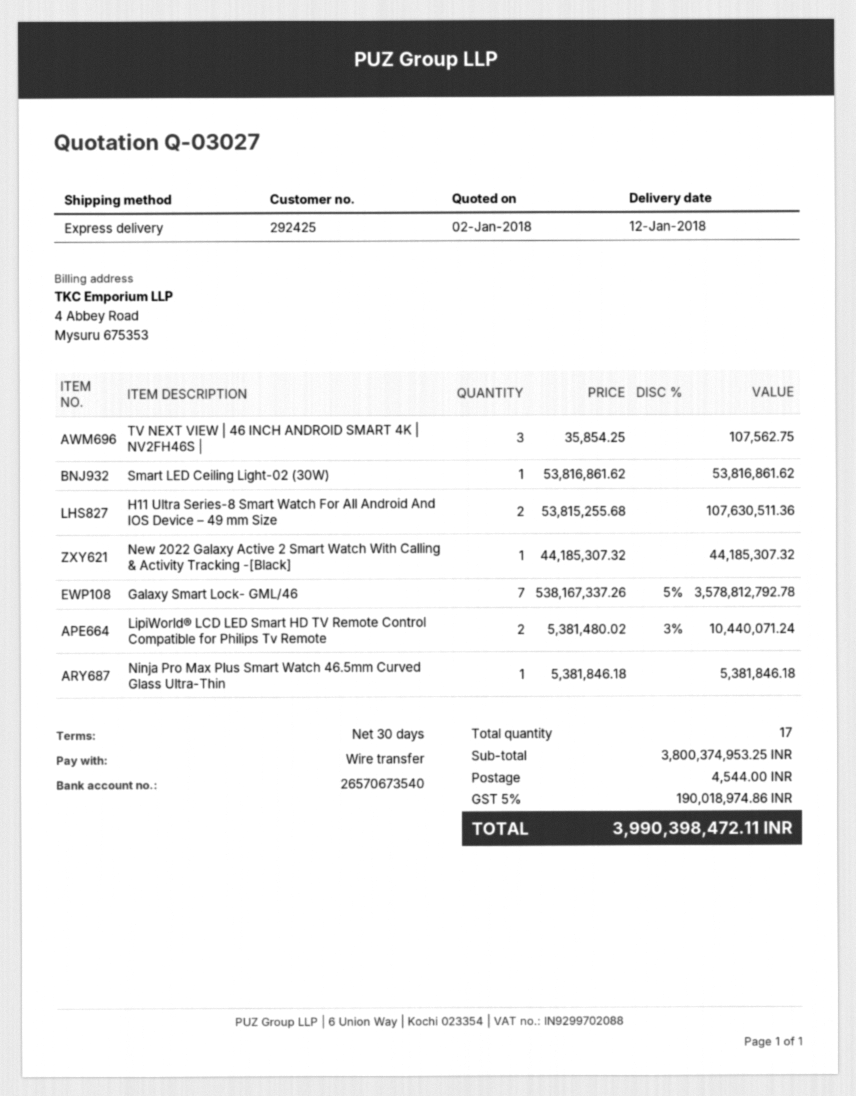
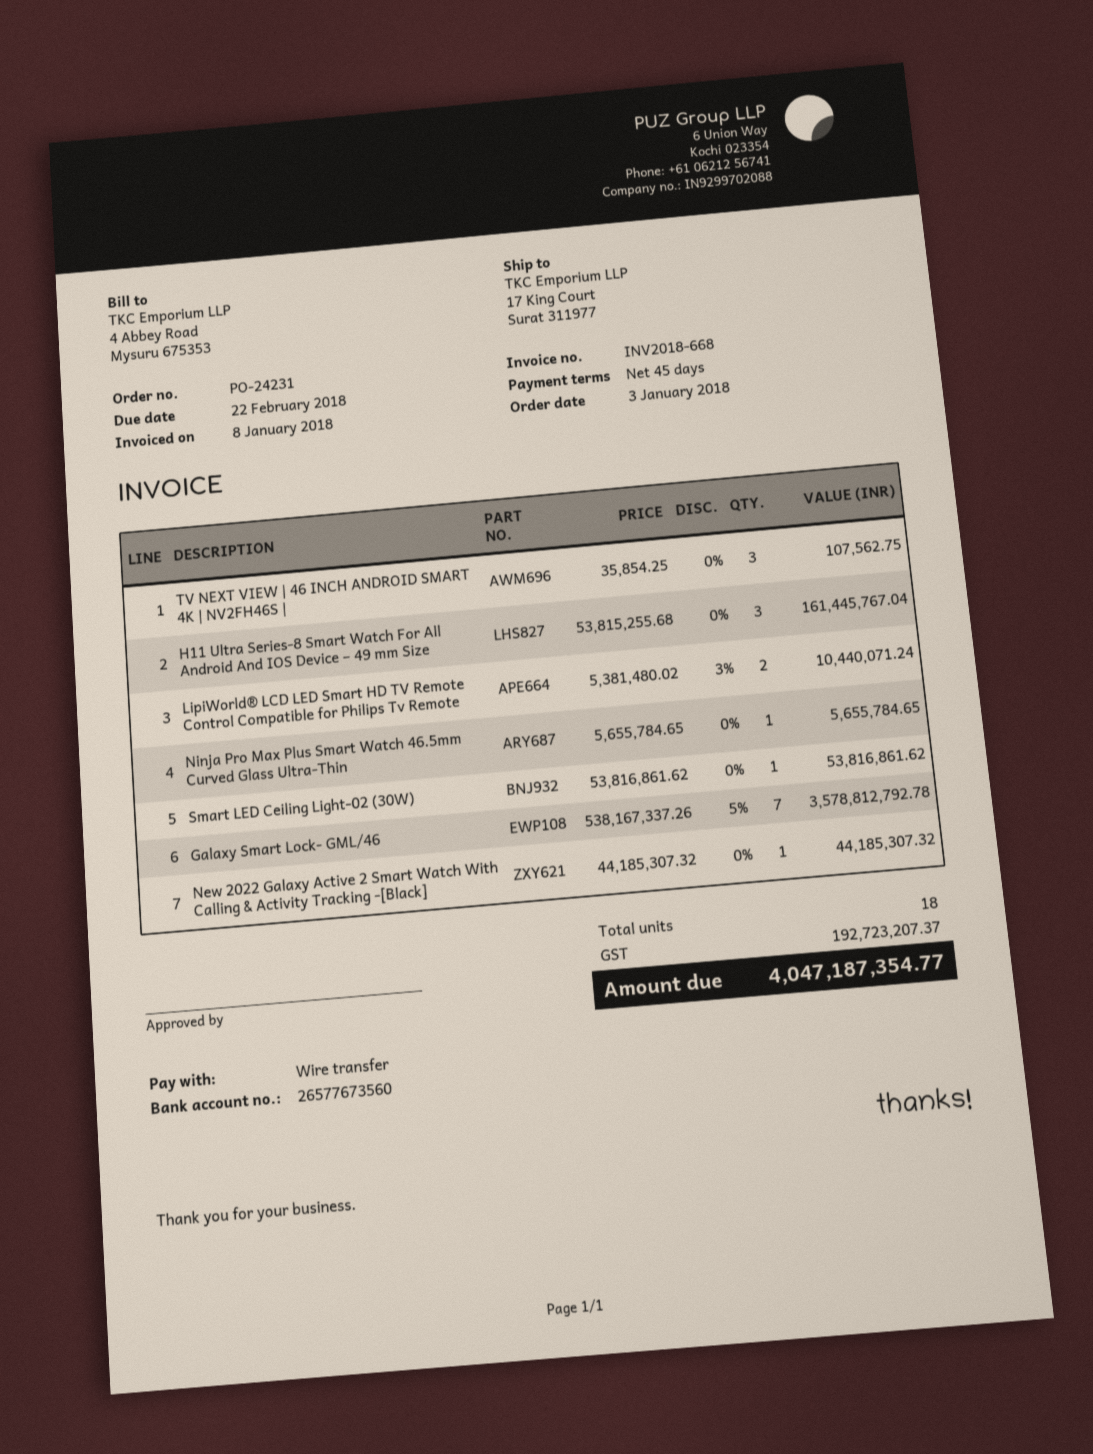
payment terms: 30 days -> 45 days
bank account: 26570673540 -> 26577673560
H11 Ultra Series-8 Smart Watch For All Android And IOS Device – 49 mm Size: 2 x 53815255.68 = 107630511.36 -> 3 x 53815255.68 = 161445767.04
Ninja Pro Max Plus Smart Watch 46.5mm Curved Glass Ultra-Thin: 1 x 5381846.18 = 5381846.18 -> 1 x 5655784.65 = 5655784.65
total quantity: 17 -> 18
shipping: 4544.00 -> none
tax: 190018974.86 -> 192723207.37
total: 3990398472.11 -> 4047187354.77

